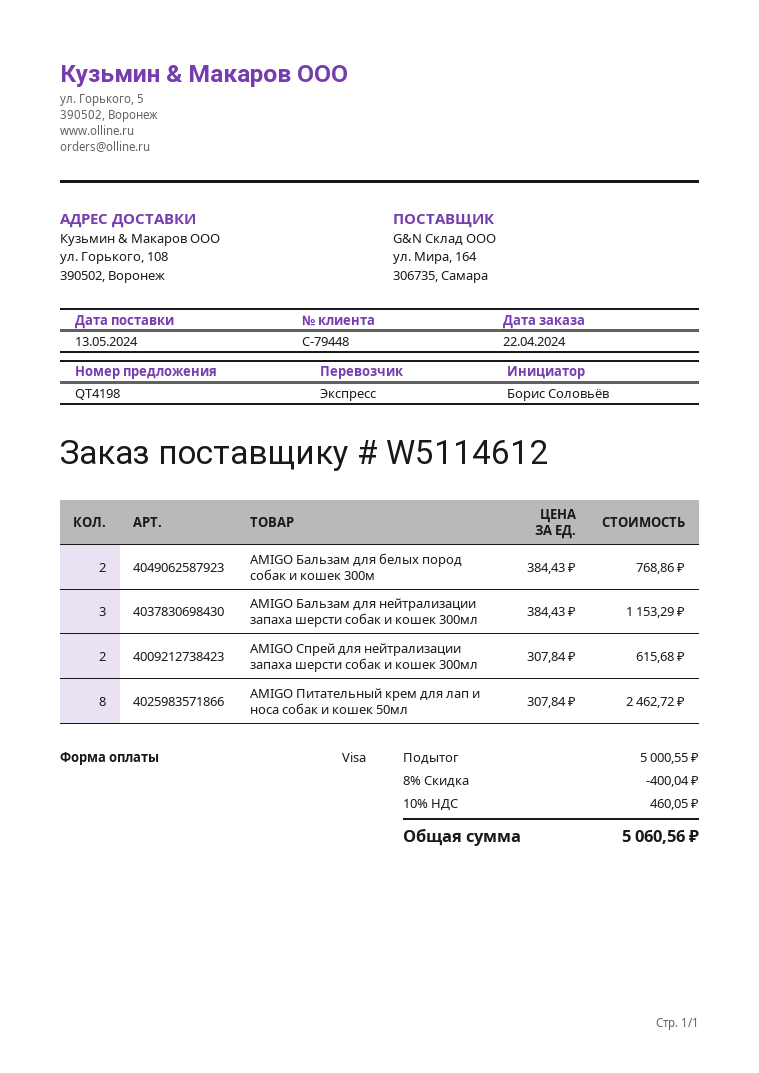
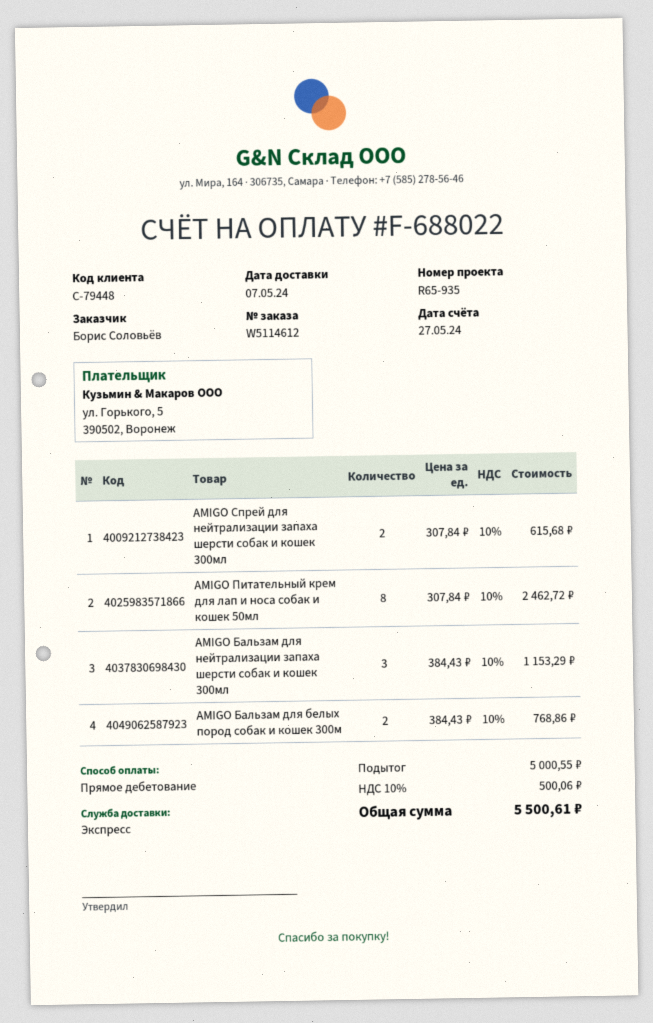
delivery date: 2024-05-13 -> 2024-05-07
payment method: Visa -> direct debit
discount: 8% = 400.04 -> none
tax: 10% = 460.05 -> 10% = 500.06
total: 5060.56 -> 5500.61

